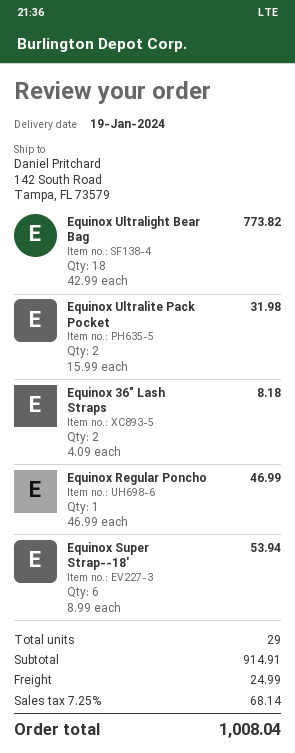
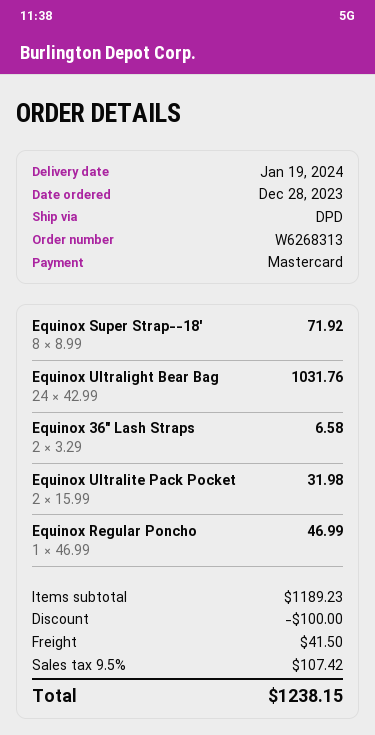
Equinox Ultralight Bear Bag: 18 x 42.99 = 773.82 -> 24 x 42.99 = 1031.76
Equinox 36" Lash Straps: 2 x 4.09 = 8.18 -> 2 x 3.29 = 6.58
Equinox Super Strap--18': 6 x 8.99 = 53.94 -> 8 x 8.99 = 71.92
subtotal: 914.91 -> 1189.23
discount: none -> 100.00
shipping: 24.99 -> 41.50
tax: 7.25% = 68.14 -> 9.5% = 107.42
total: 1008.04 -> 1238.15

